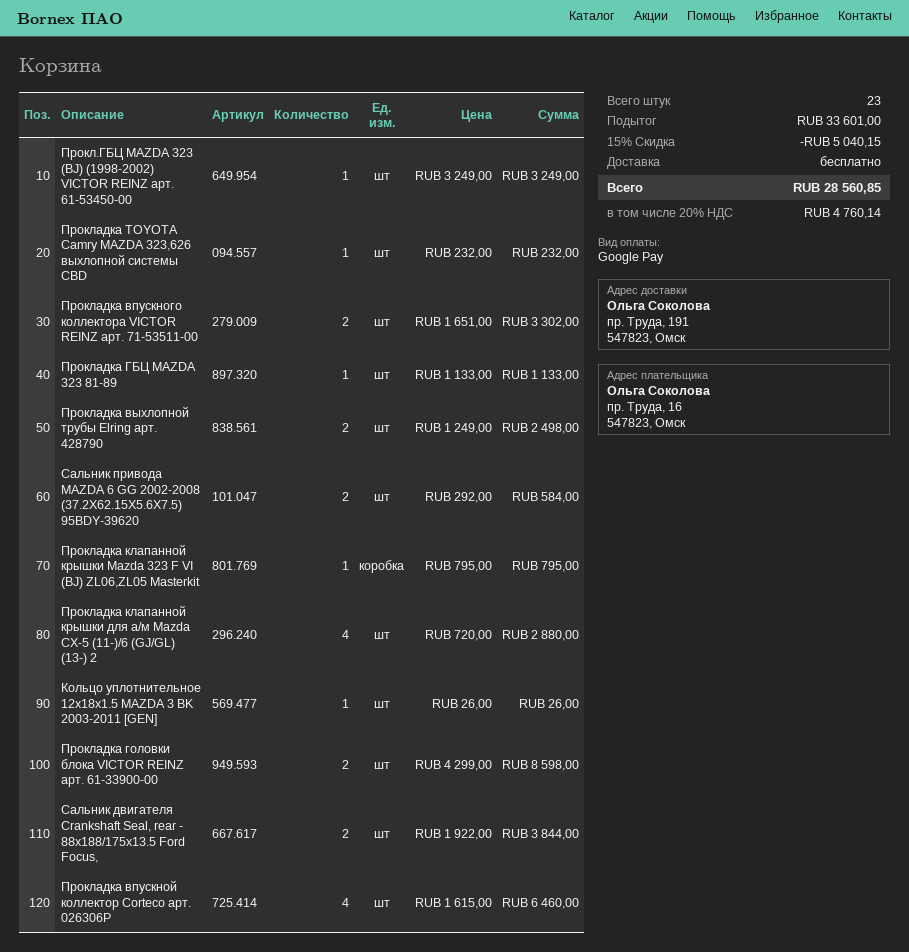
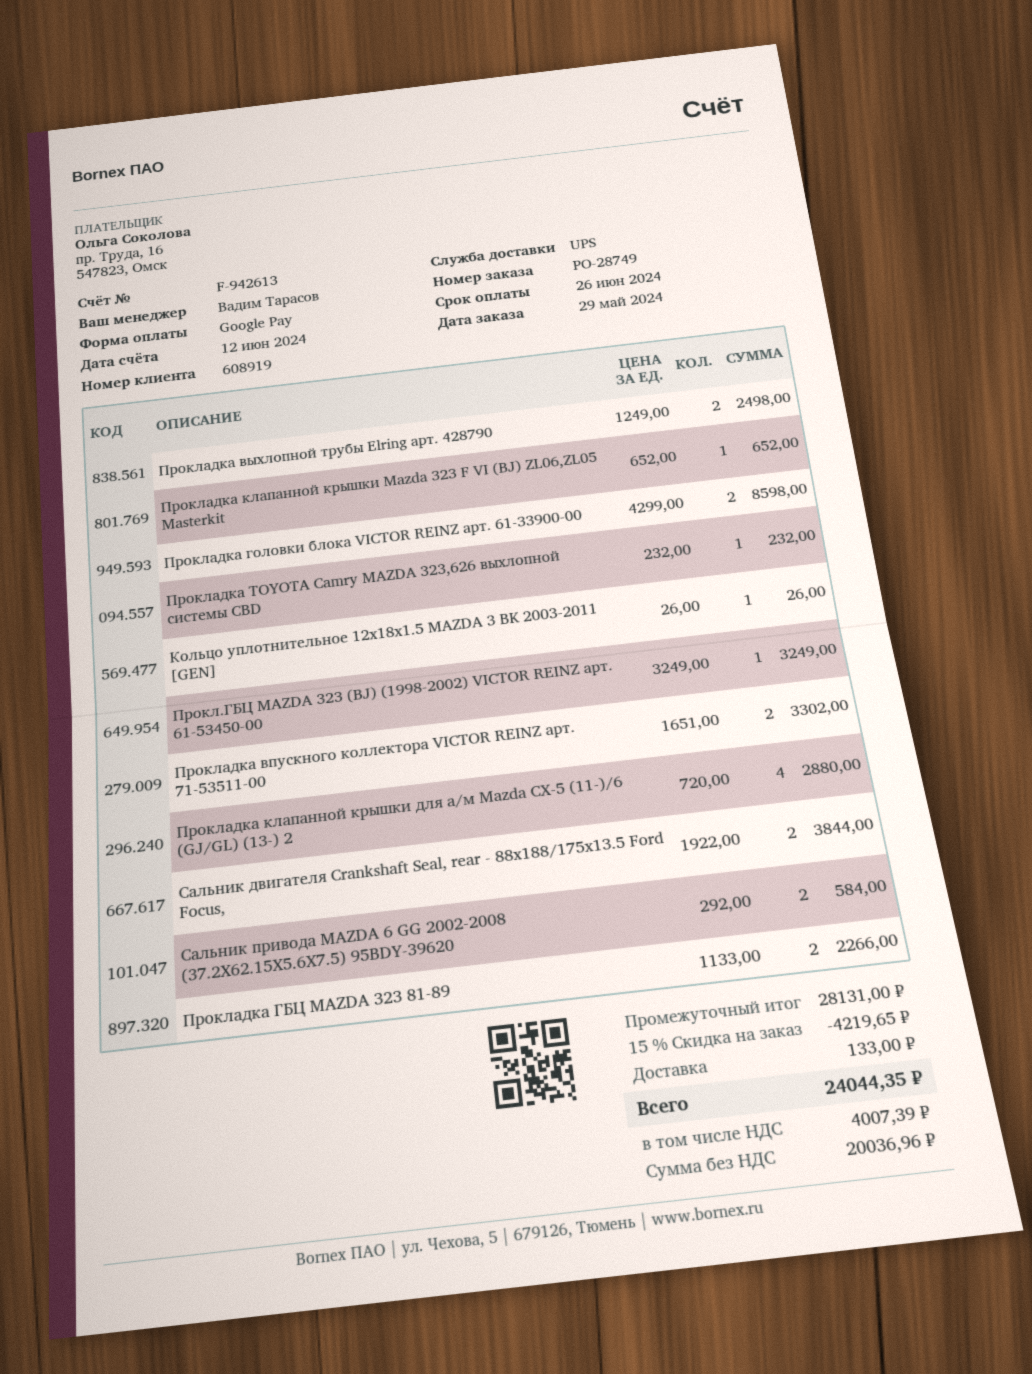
Прокладка ГБЦ MAZDA 323 81-89: 1 x 1133.00 = 1133.00 -> 2 x 1133.00 = 2266.00
Прокладка клапанной крышки Mazda 323 F VI (BJ) ZL06,ZL05 Masterkit: 1 x 795.00 = 795.00 -> 1 x 652.00 = 652.00
Прокладка впускной коллектор Corteco арт. 026306P: 4 x 1615.00 = 6460.00 -> none
subtotal: 33601.00 -> 28131.00
discount: 15% = 5040.15 -> 15% = 4219.65
shipping: 0.00 -> 133.00
tax: 4760.14 -> 4007.39
total: 28560.85 -> 24044.35

